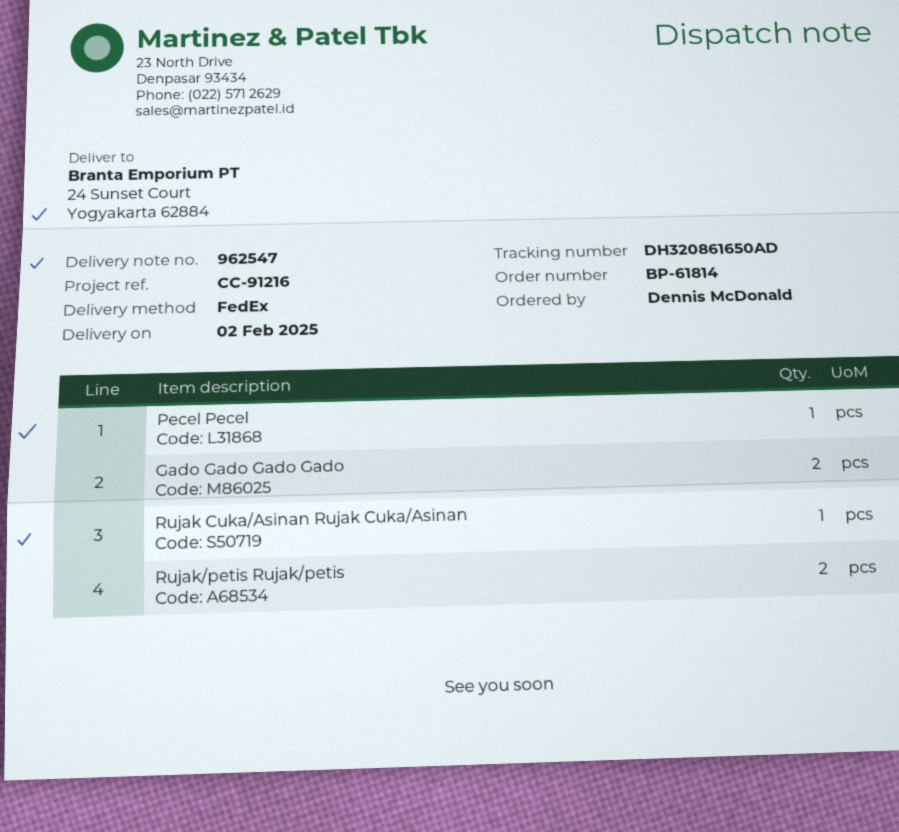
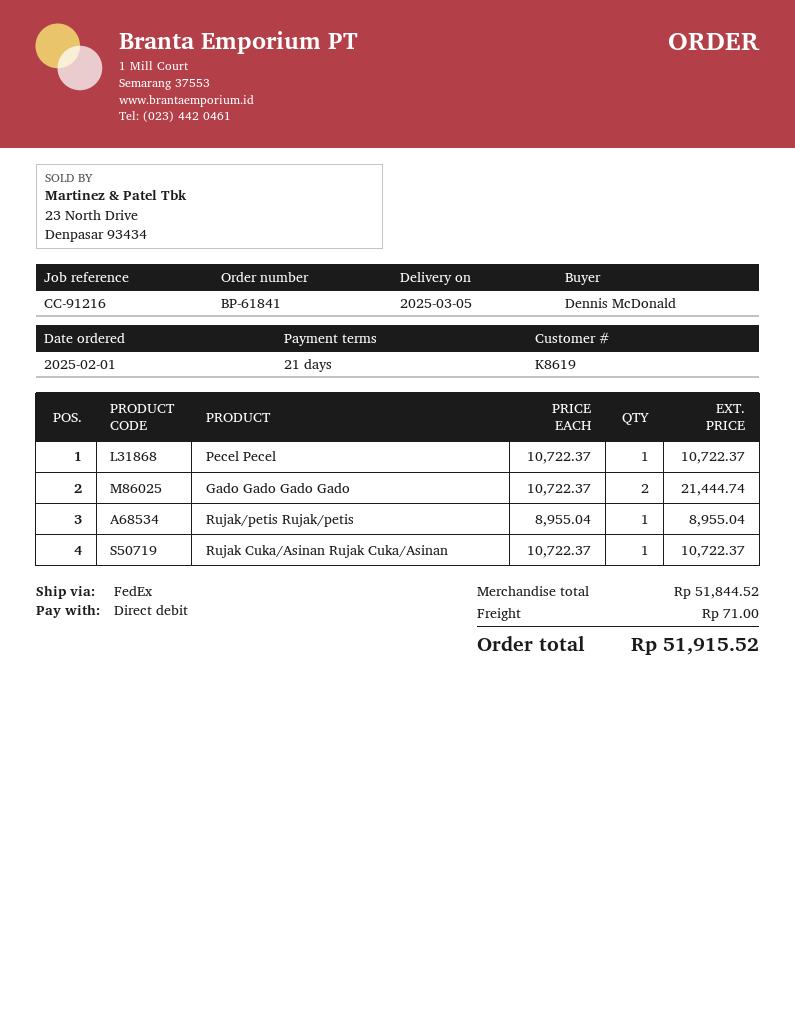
order number: BP-61814 -> BP-61841
delivery date: 2025-02-02 -> 2025-03-05
Rujak/petis Rujak/petis: 2 -> 1

